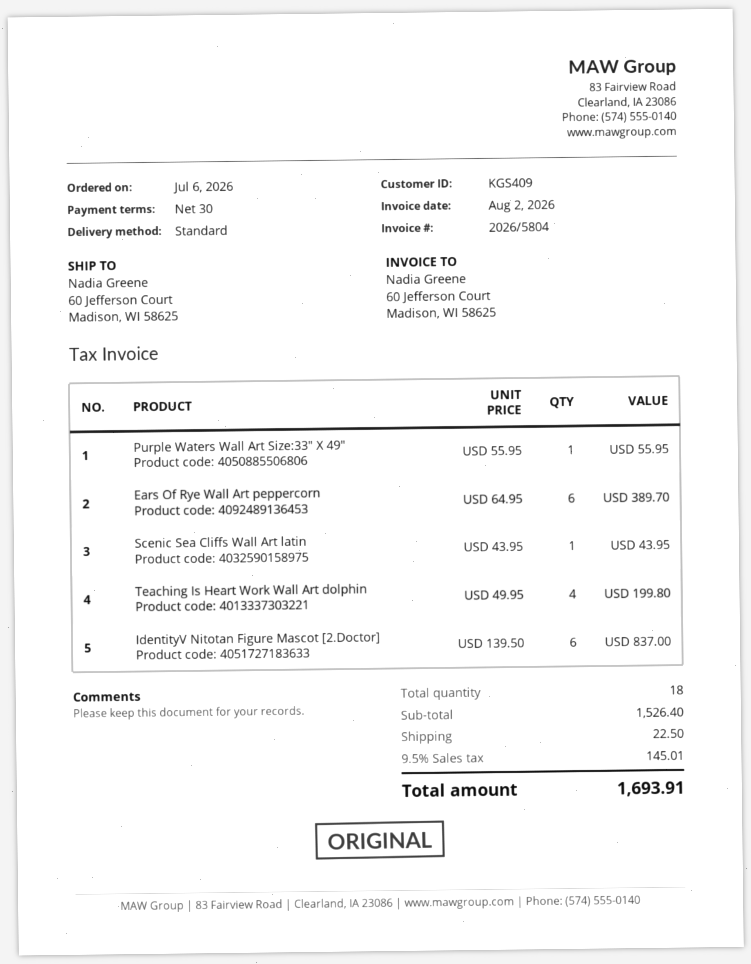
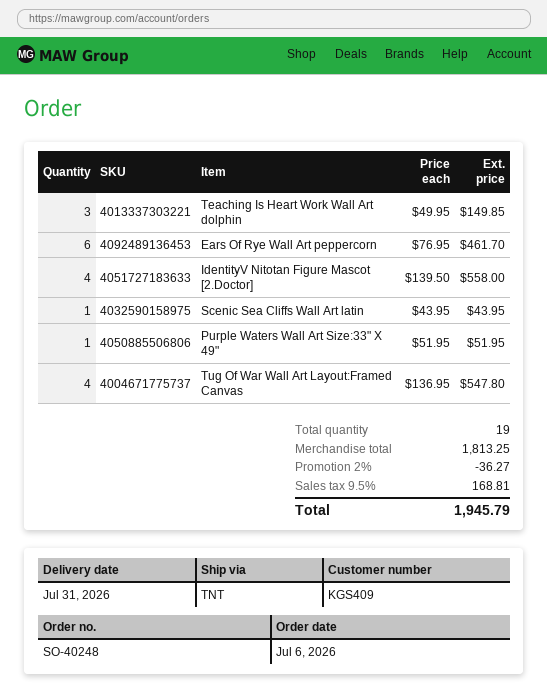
shipping method: standard -> TNT
Purple Waters Wall Art Size:33" X 49": 1 x 55.95 = 55.95 -> 1 x 51.95 = 51.95
Ears Of Rye Wall Art peppercorn: 6 x 64.95 = 389.70 -> 6 x 76.95 = 461.70
Teaching Is Heart Work Wall Art dolphin: 4 x 49.95 = 199.80 -> 3 x 49.95 = 149.85
IdentityV Nitotan Figure Mascot [2.Doctor]: 6 x 139.50 = 837.00 -> 4 x 139.50 = 558.00
Tug Of War Wall Art Layout:Framed Canvas: none -> 4 x 136.95 = 547.80
total quantity: 18 -> 19
subtotal: 1526.40 -> 1813.25
discount: none -> 2% = 36.27
shipping: 22.50 -> none
tax: 9.5% = 145.01 -> 9.5% = 168.81
total: 1693.91 -> 1945.79

